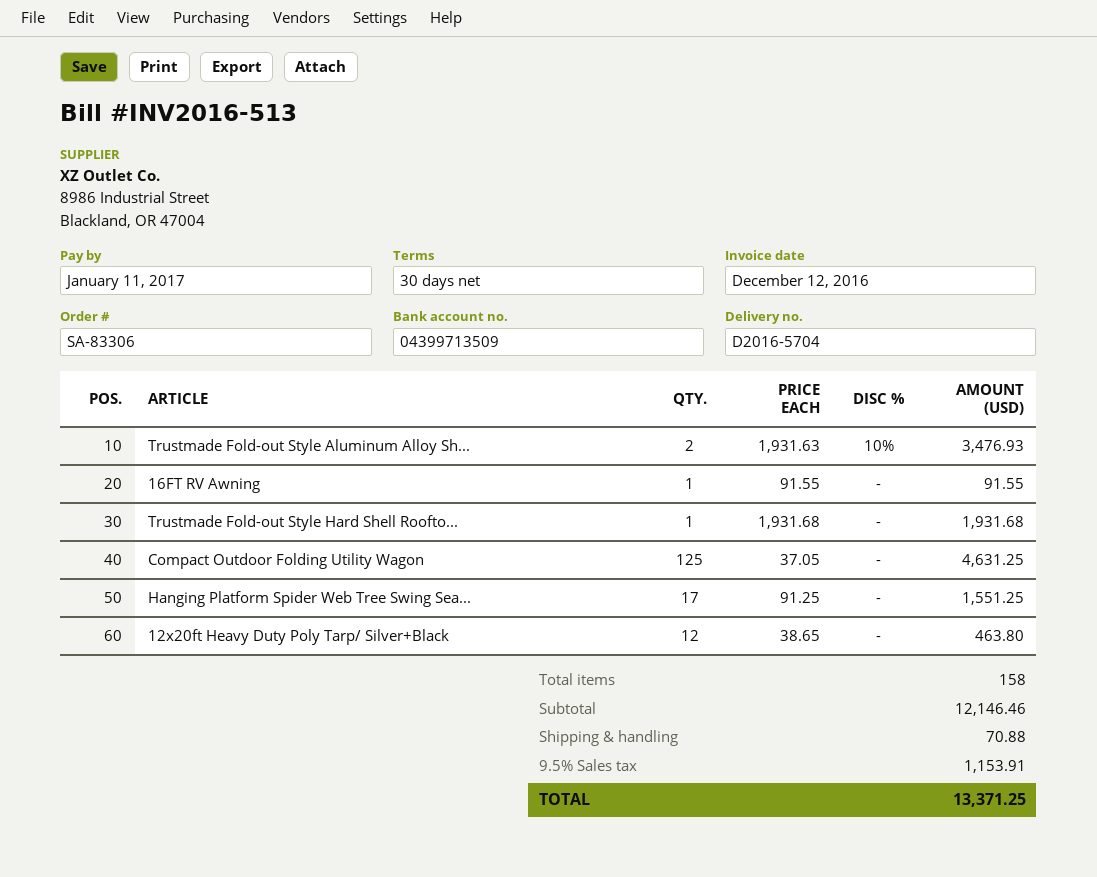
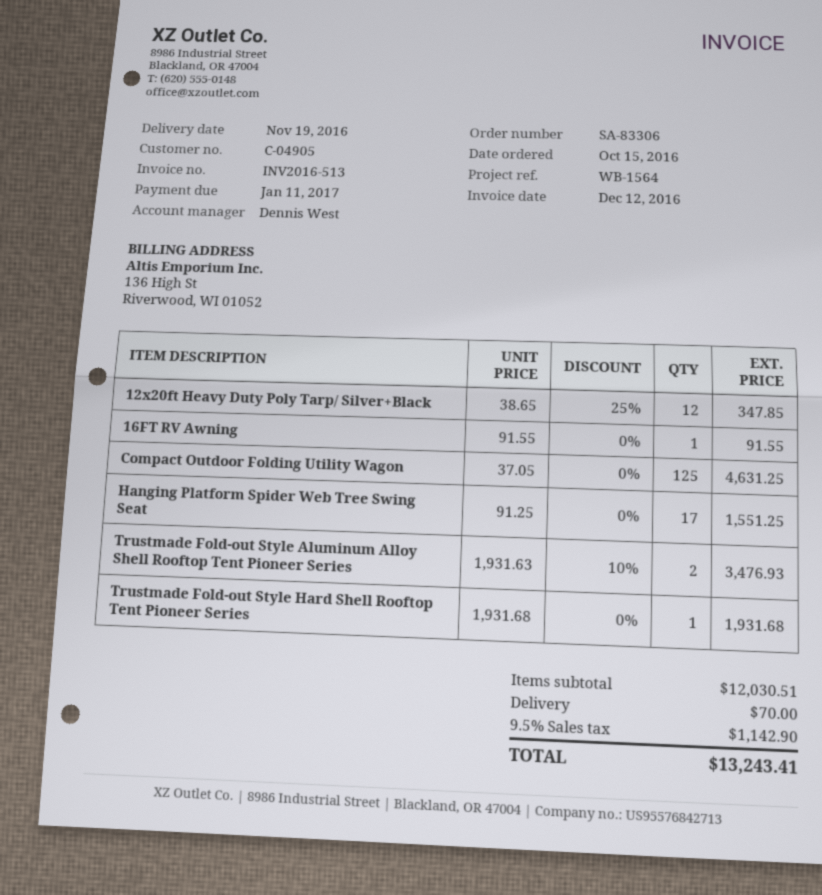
12x20ft Heavy Duty Poly Tarp/ Silver+Black: 12 x 38.65 = 463.80 -> 12 x 38.65 - 25% = 347.85
subtotal: 12146.46 -> 12030.51
shipping: 70.88 -> 70.00
tax: 9.5% = 1153.91 -> 9.5% = 1142.90
total: 13371.25 -> 13243.41

